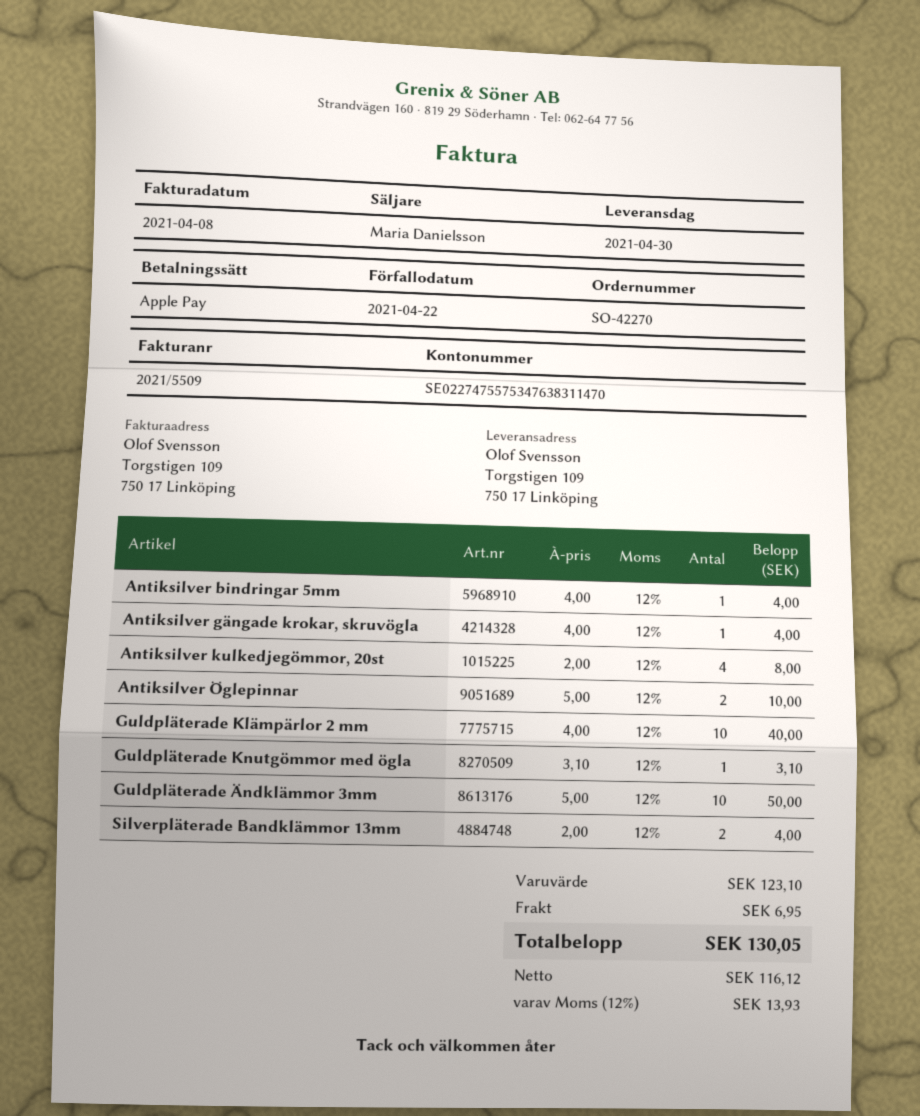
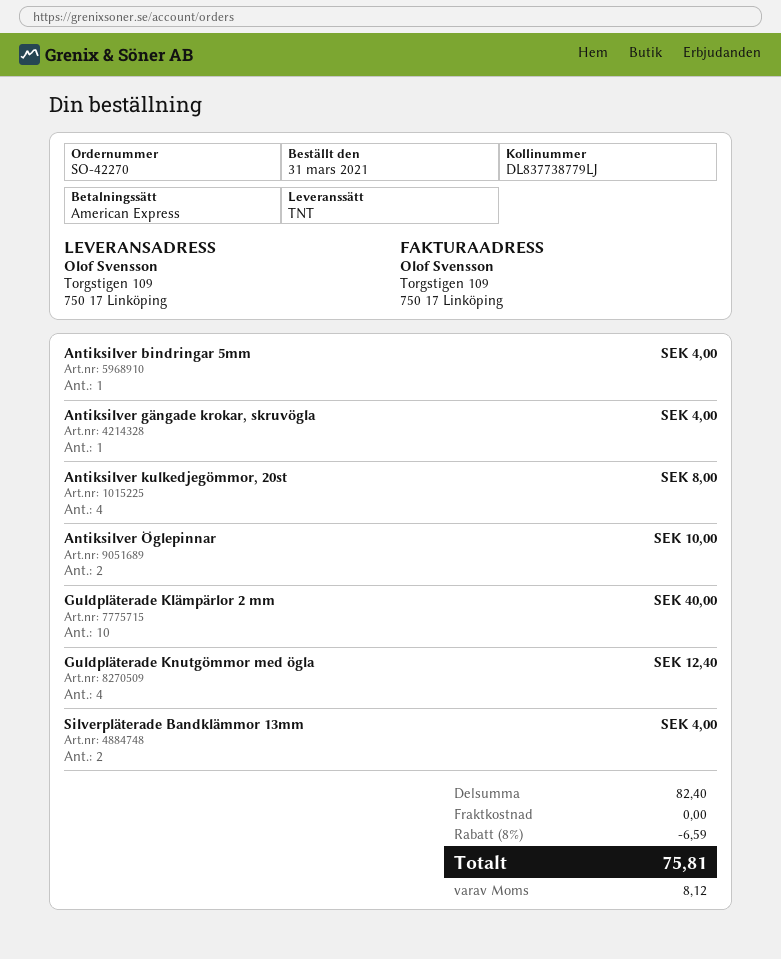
payment method: Apple Pay -> American Express
Guldpläterade Knutgömmor med ögla: 1 for 3.10 -> 4 for 12.40
Guldpläterade Ändklämmor 3mm: 10 for 50.00 -> none
subtotal: 123.10 -> 82.40
discount: none -> 8% = 6.59
shipping: 6.95 -> 0.00
tax: 13.93 -> 8.12
total: 130.05 -> 75.81

